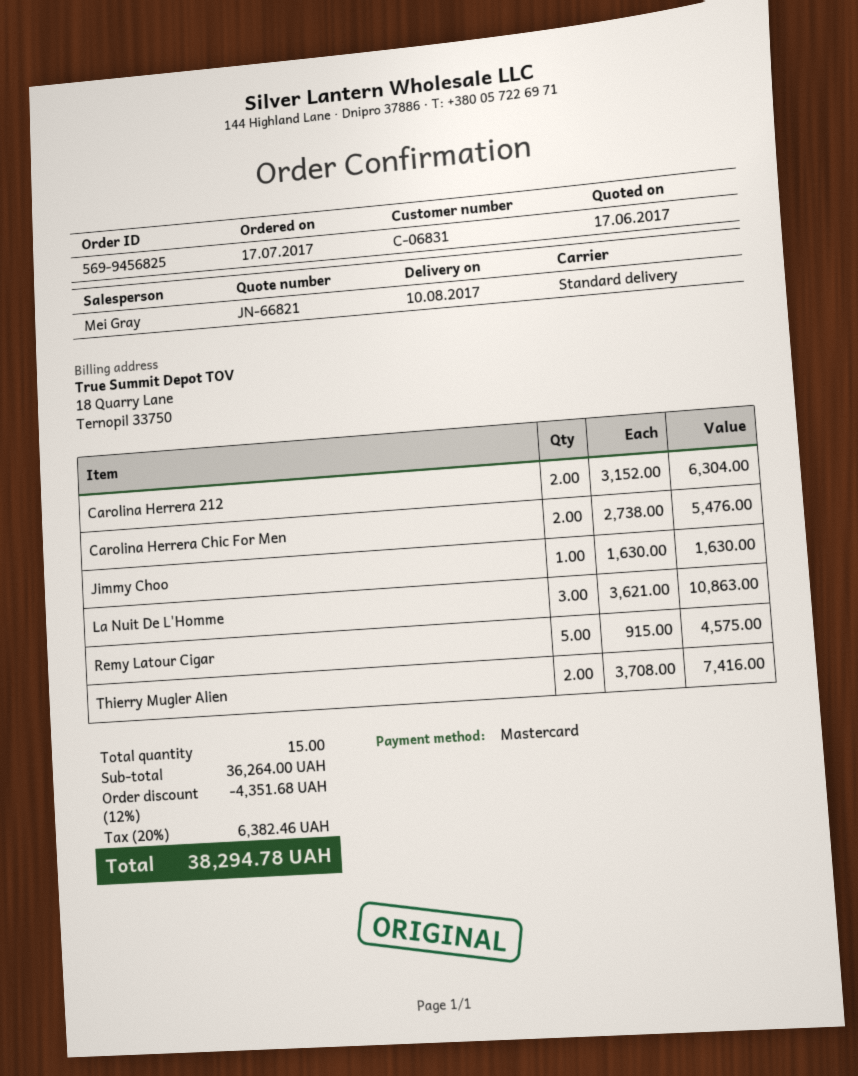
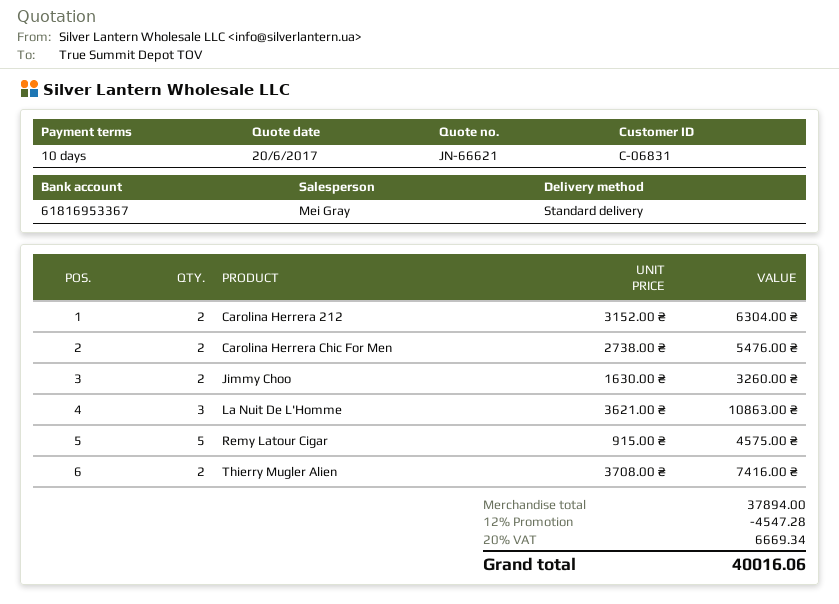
quote number: JN-66821 -> JN-66621
quote date: 2017-06-17 -> 2017-06-20
Jimmy Choo: 1 x 1630.00 = 1630.00 -> 2 x 1630.00 = 3260.00
subtotal: 36264.00 -> 37894.00
discount: 12% = 4351.68 -> 12% = 4547.28
tax: 20% = 6382.46 -> 20% = 6669.34
total: 38294.78 -> 40016.06

